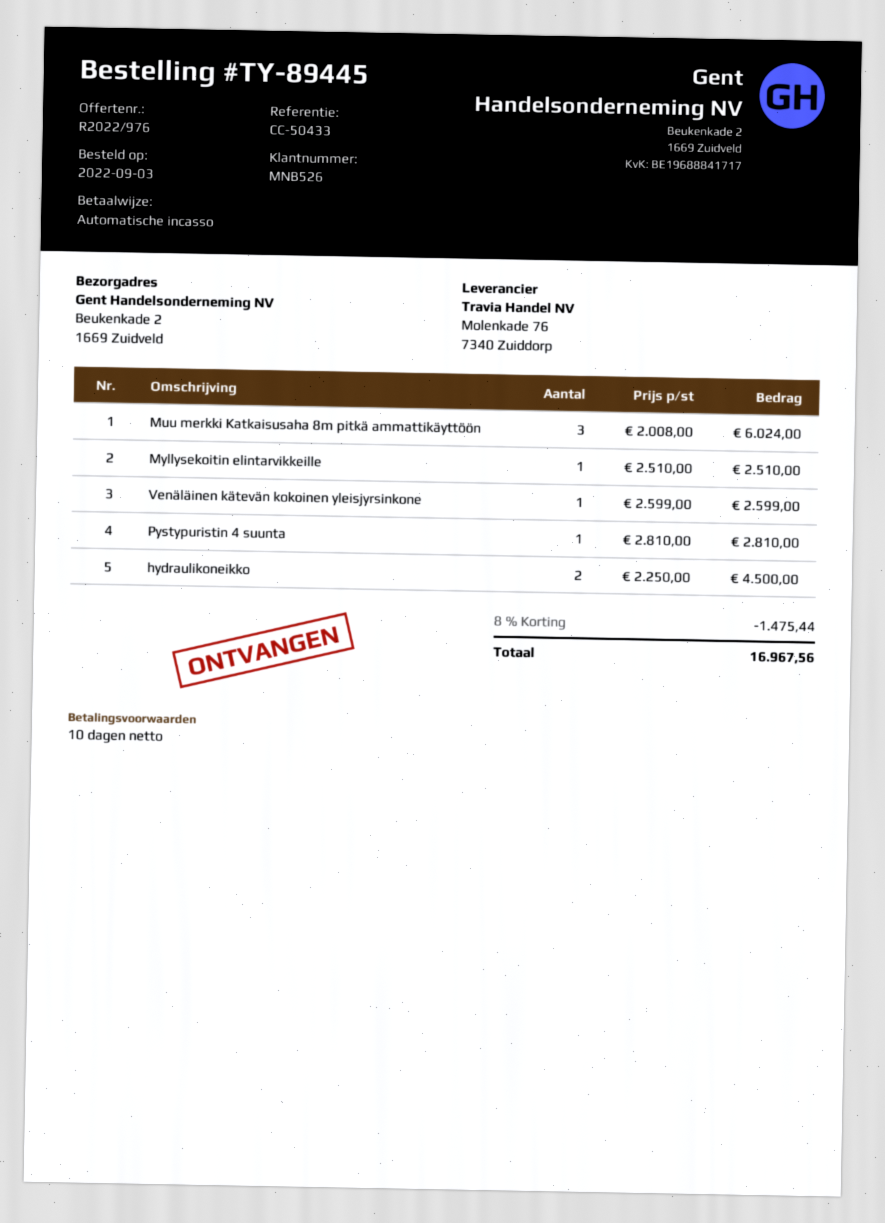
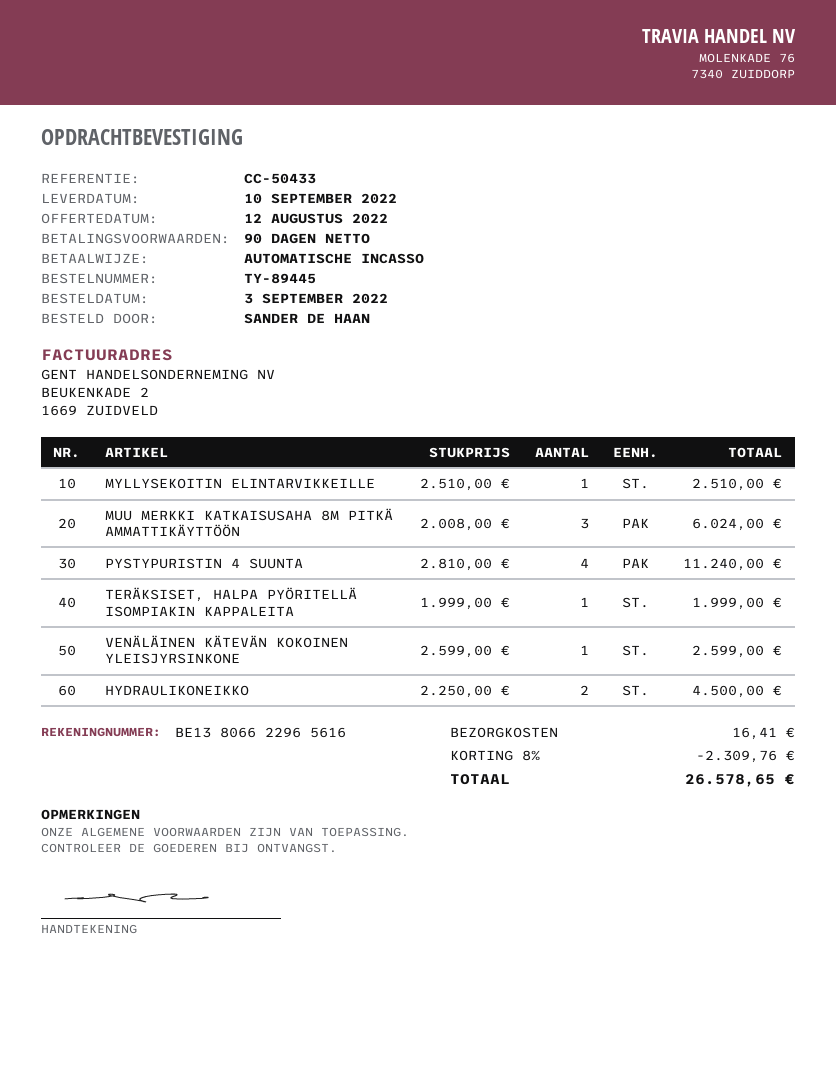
payment terms: 10 days -> 90 days
Pystypuristin 4 suunta: 1 x 2810.00 = 2810.00 -> 4 x 2810.00 = 11240.00
TERÄKSISET, HALPA PYÖRITELLÄ ISOMPIAKIN KAPPALEITA: none -> 1 x 1999.00 = 1999.00
discount: 8% = 1475.44 -> 8% = 2309.76
shipping: none -> 16.41
total: 16967.56 -> 26578.65

